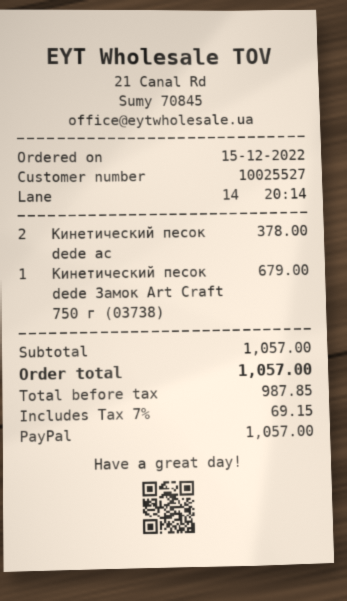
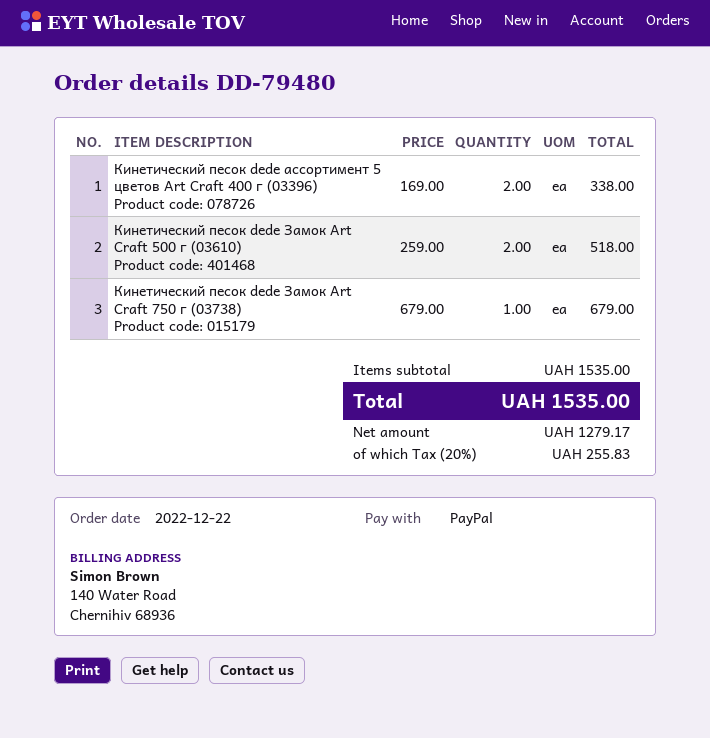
order date: 2022-12-15 -> 2022-12-22
Кинетический песок dede ас: 2 for 378.00 -> 2 for 338.00
Кинетический песок dede Замок Art Craft 500 г (03610): none -> 2 for 518.00
subtotal: 1057.00 -> 1535.00
net: 987.85 -> 1279.17
tax: 7% = 69.15 -> 20% = 255.83
total: 1057.00 -> 1535.00

